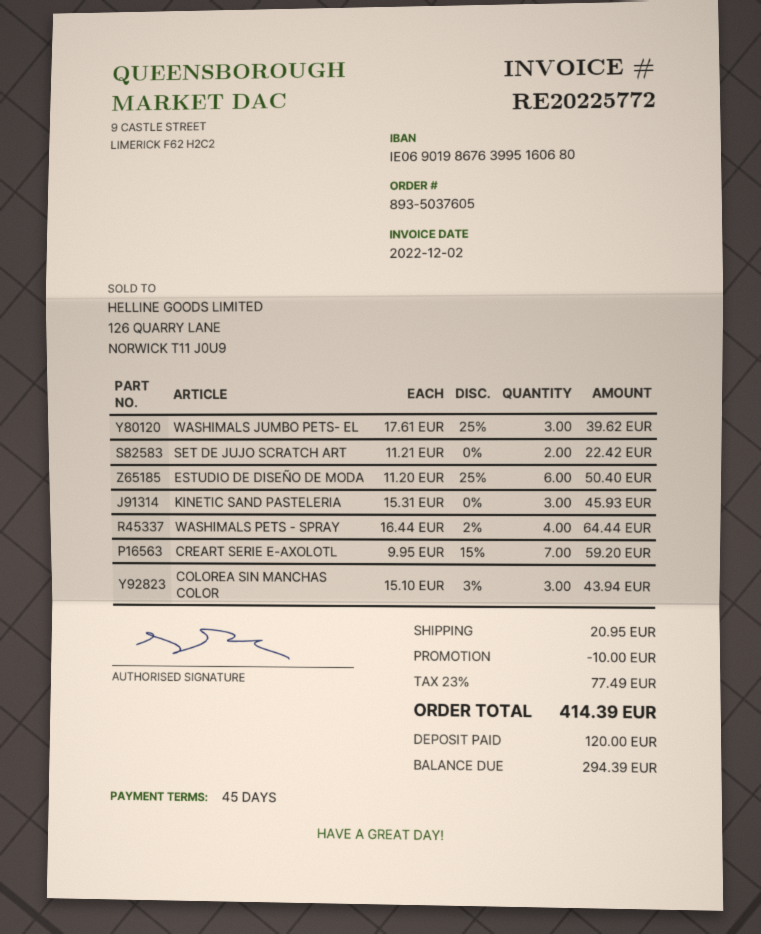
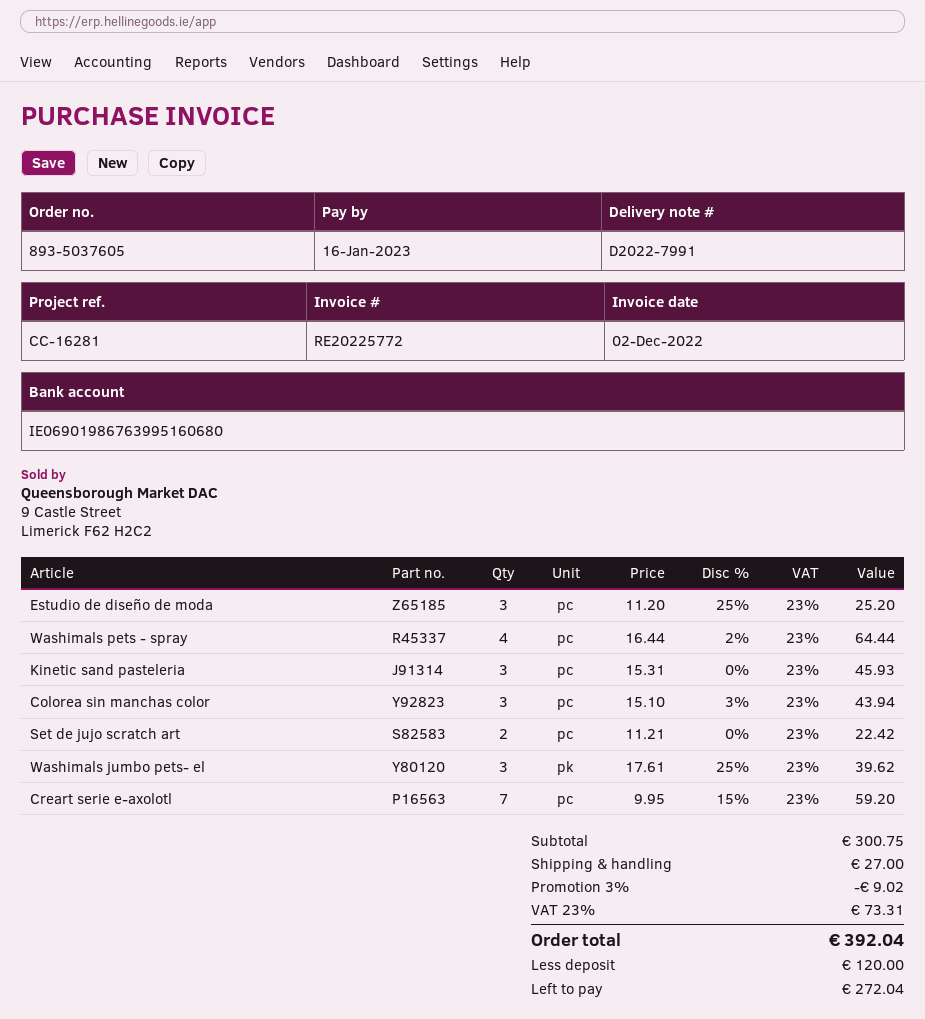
ESTUDIO DE DISEÑO DE MODA: 6 x 11.20 - 25% = 50.40 -> 3 x 11.20 - 25% = 25.20
discount: 10.00 -> 9.02
shipping: 20.95 -> 27.00
tax: 23% = 77.49 -> 23% = 73.31
total: 414.39 -> 392.04
balance: 294.39 -> 272.04

